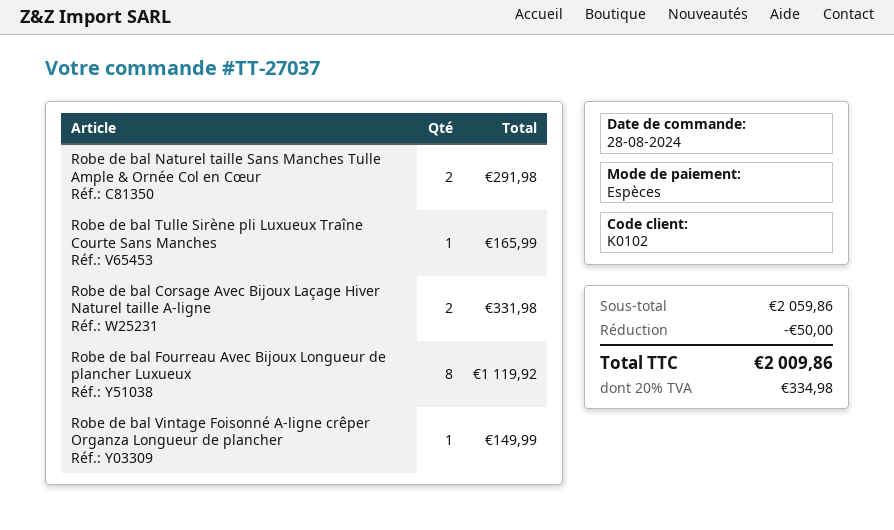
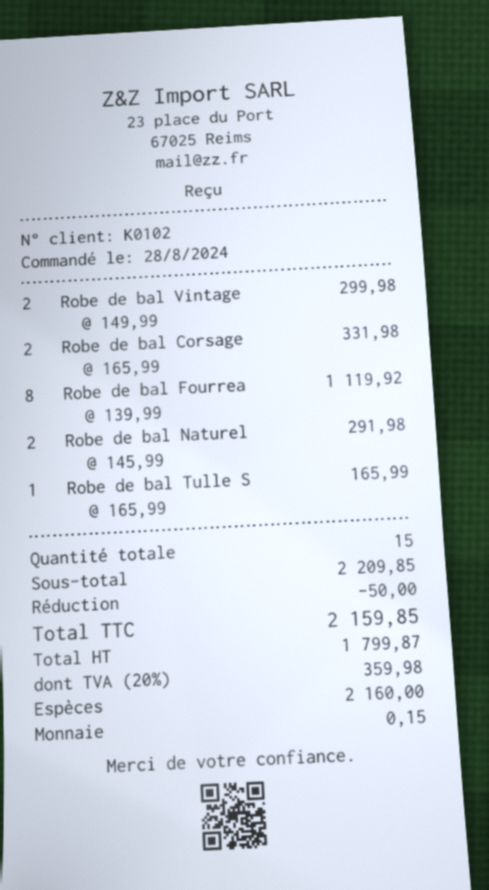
Robe de bal Vintage Foisonné A-ligne crêper Organza Longueur de plancher: 1 for 149.99 -> 2 for 299.98
subtotal: 2059.86 -> 2209.85
tax: 20% = 334.98 -> 20% = 359.98
total: 2009.86 -> 2159.85

